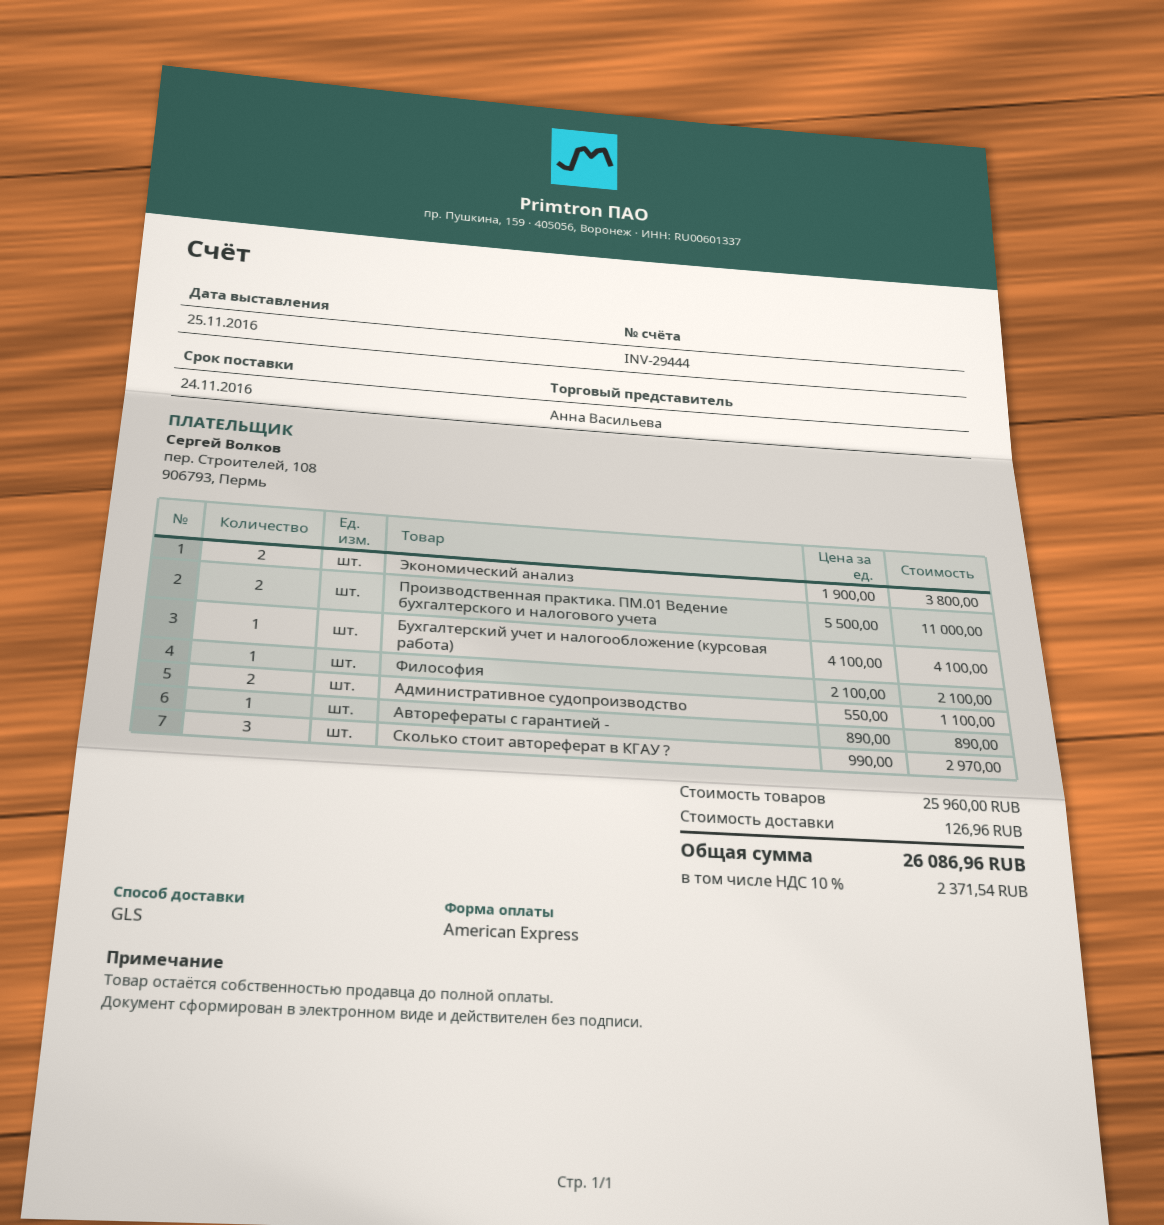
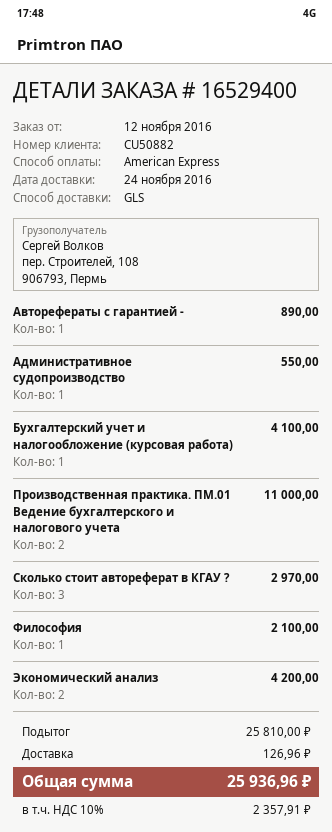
Экономический анализ: 2 for 3800.00 -> 2 for 4200.00
Административное судопроизводство: 2 for 1100.00 -> 1 for 550.00
subtotal: 25960.00 -> 25810.00
tax: 10% = 2371.54 -> 10% = 2357.91
total: 26086.96 -> 25936.96

